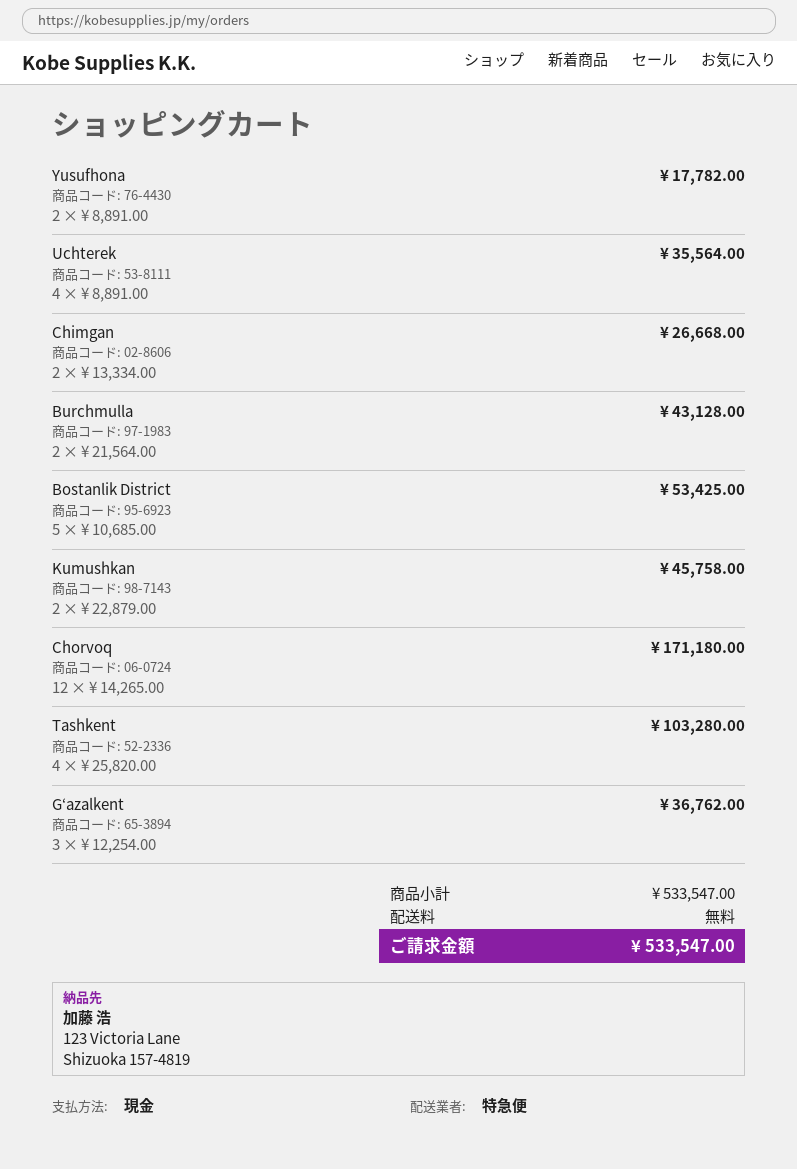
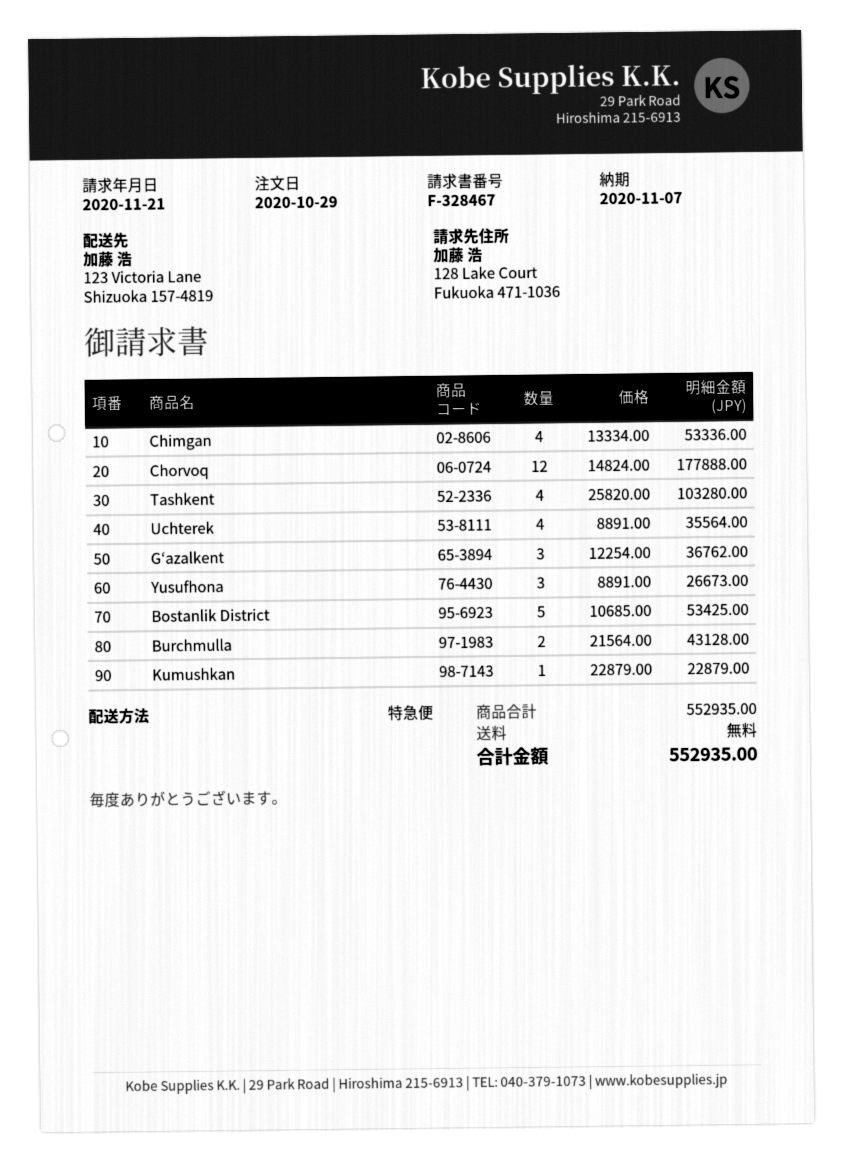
Yusufhona: 2 x 8891.00 = 17782.00 -> 3 x 8891.00 = 26673.00
Chimgan: 2 x 13334.00 = 26668.00 -> 4 x 13334.00 = 53336.00
Kumushkan: 2 x 22879.00 = 45758.00 -> 1 x 22879.00 = 22879.00
Chorvoq: 12 x 14265.00 = 171180.00 -> 12 x 14824.00 = 177888.00
subtotal: 533547.00 -> 552935.00
total: 533547.00 -> 552935.00

